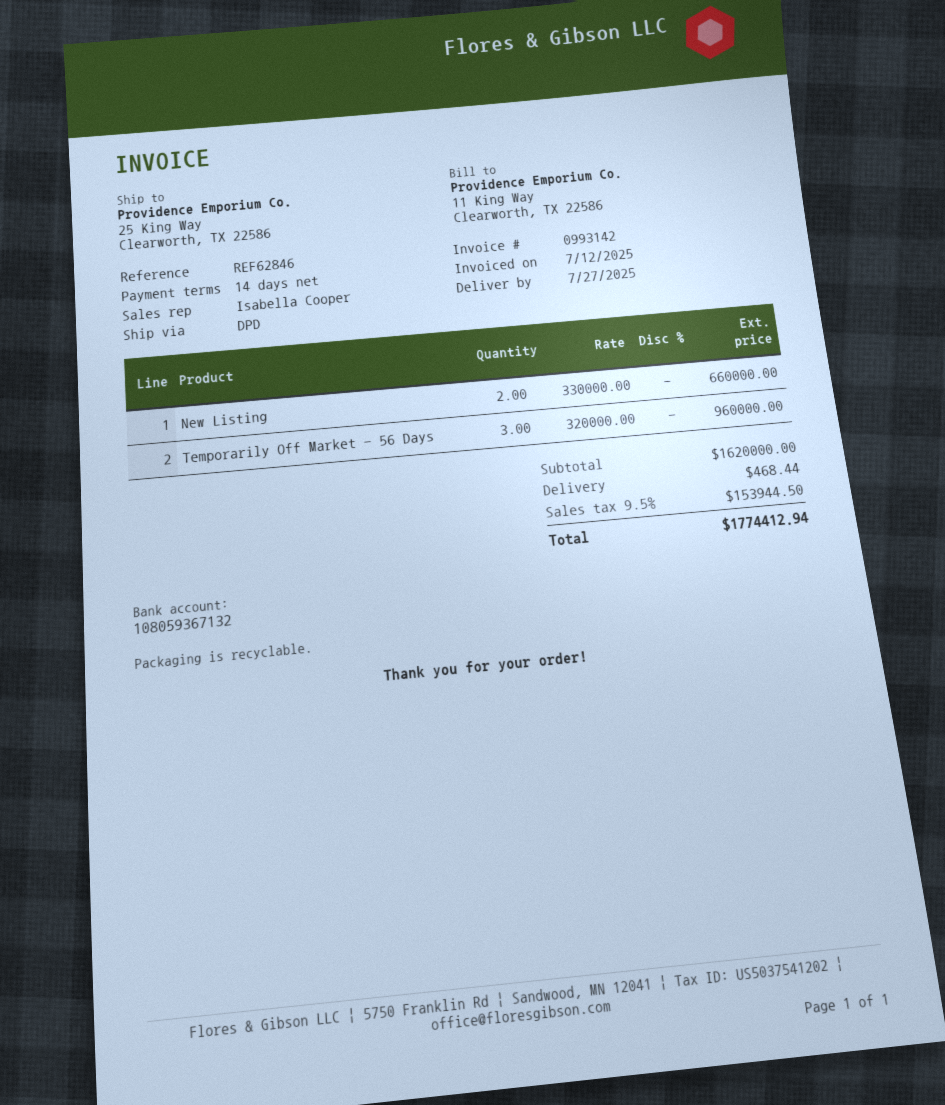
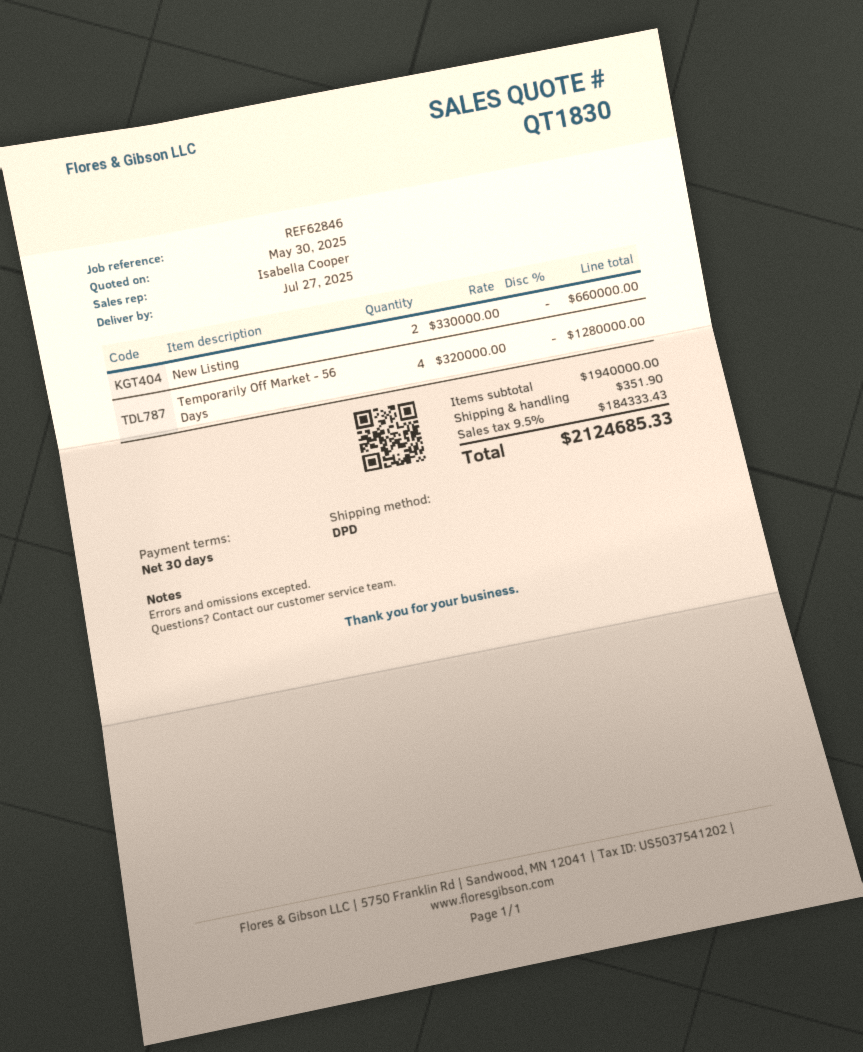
payment terms: 14 days -> 30 days
Temporarily Off Market - 56 Days: 3 x 320000.00 = 960000.00 -> 4 x 320000.00 = 1280000.00
subtotal: 1620000.00 -> 1940000.00
shipping: 468.44 -> 351.90
tax: 9.5% = 153944.50 -> 9.5% = 184333.43
total: 1774412.94 -> 2124685.33

